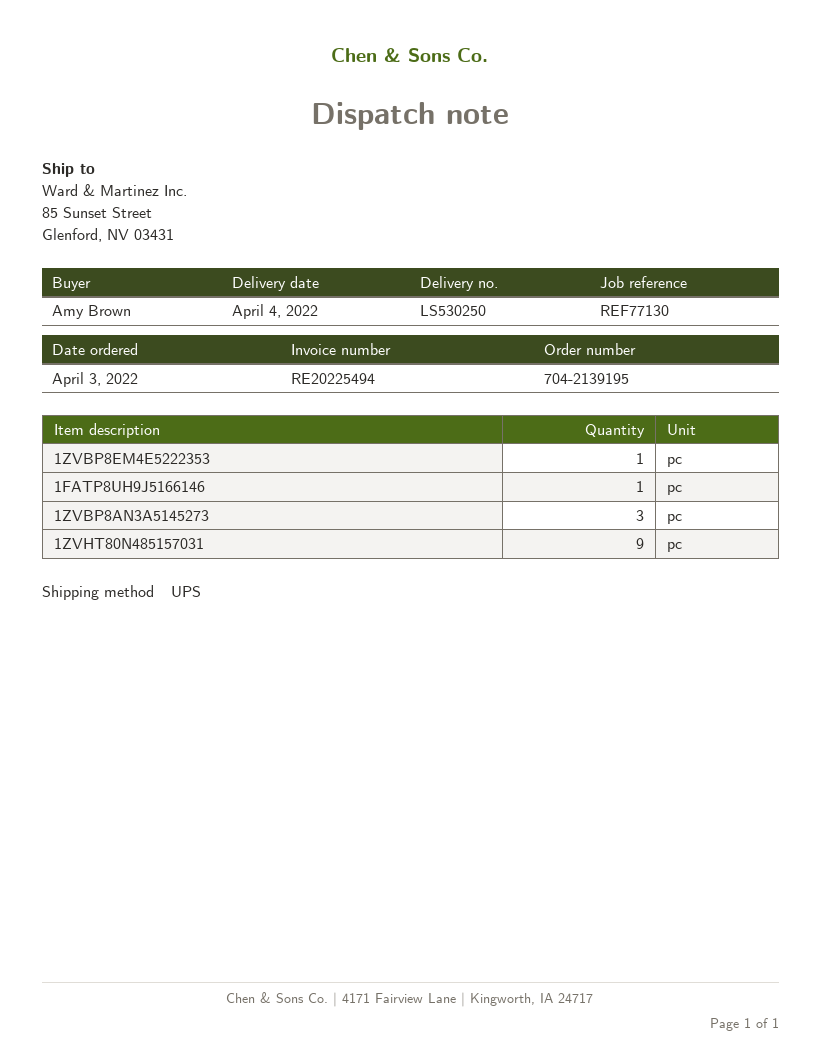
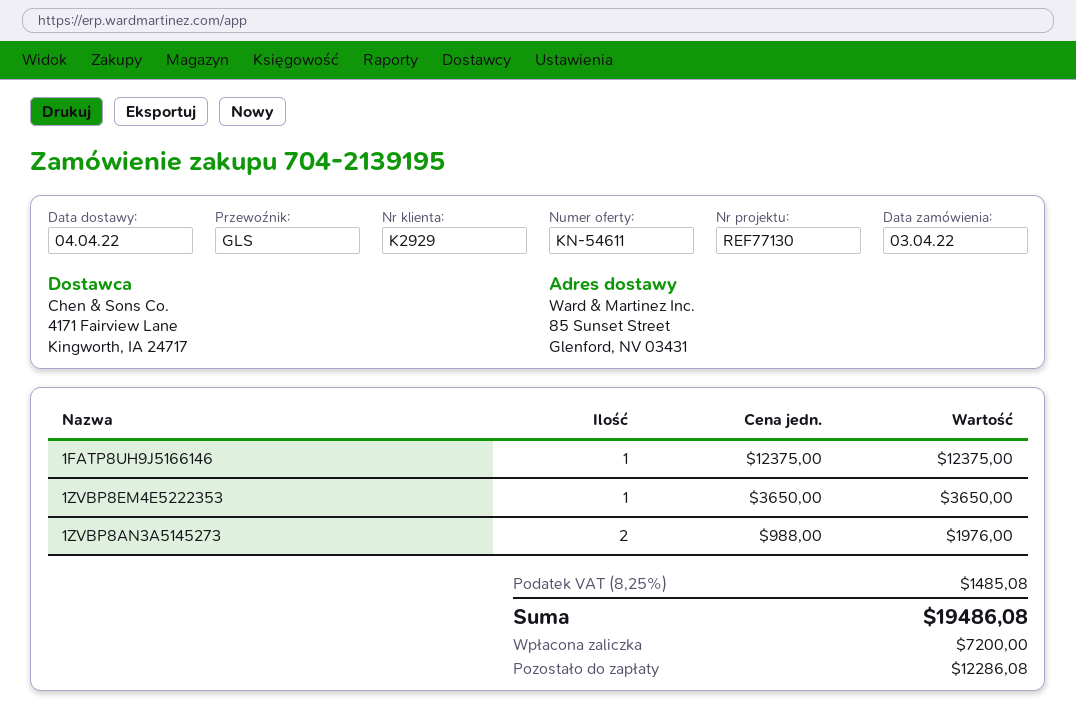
shipping method: UPS -> GLS
1ZVBP8AN3A5145273: 3 -> 2
1ZVHT80N485157031: 9 -> none

